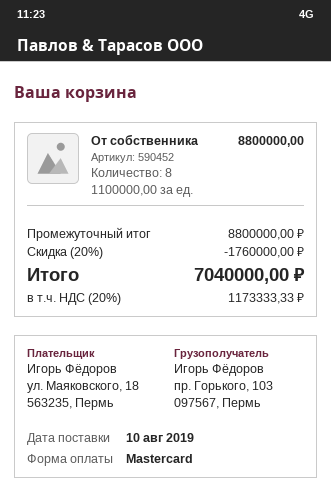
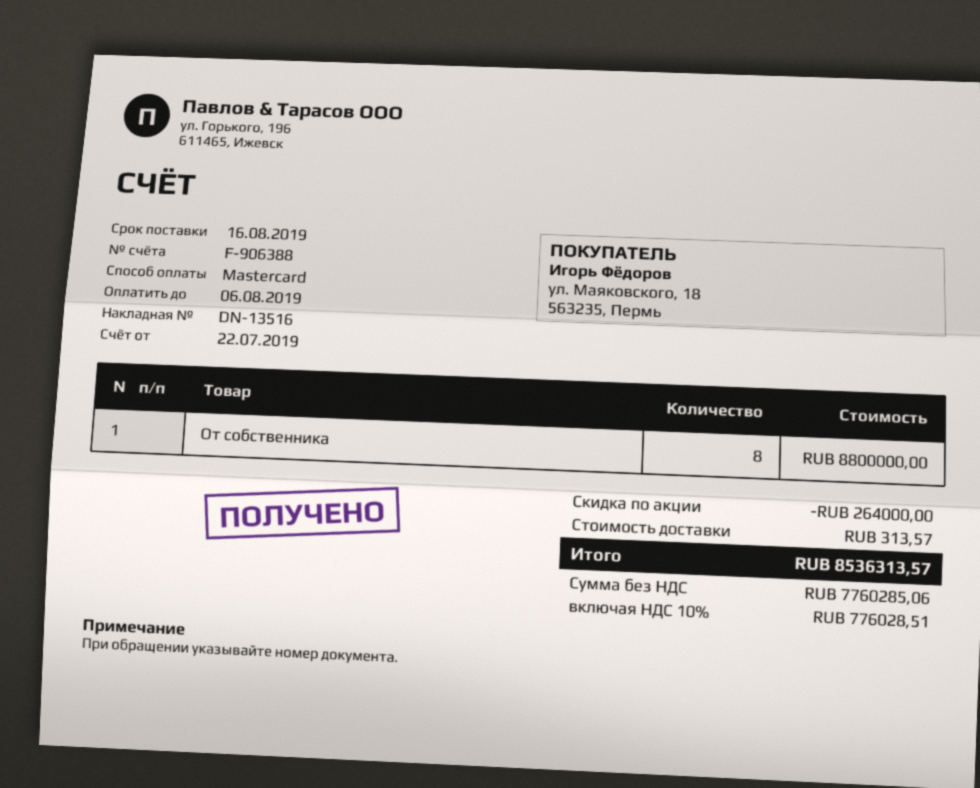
delivery date: 2019-08-10 -> 2019-08-16
discount: 1760000.00 -> 264000.00
shipping: none -> 313.57
tax: 20% = 1173333.33 -> 10% = 776028.51
total: 7040000.00 -> 8536313.57

